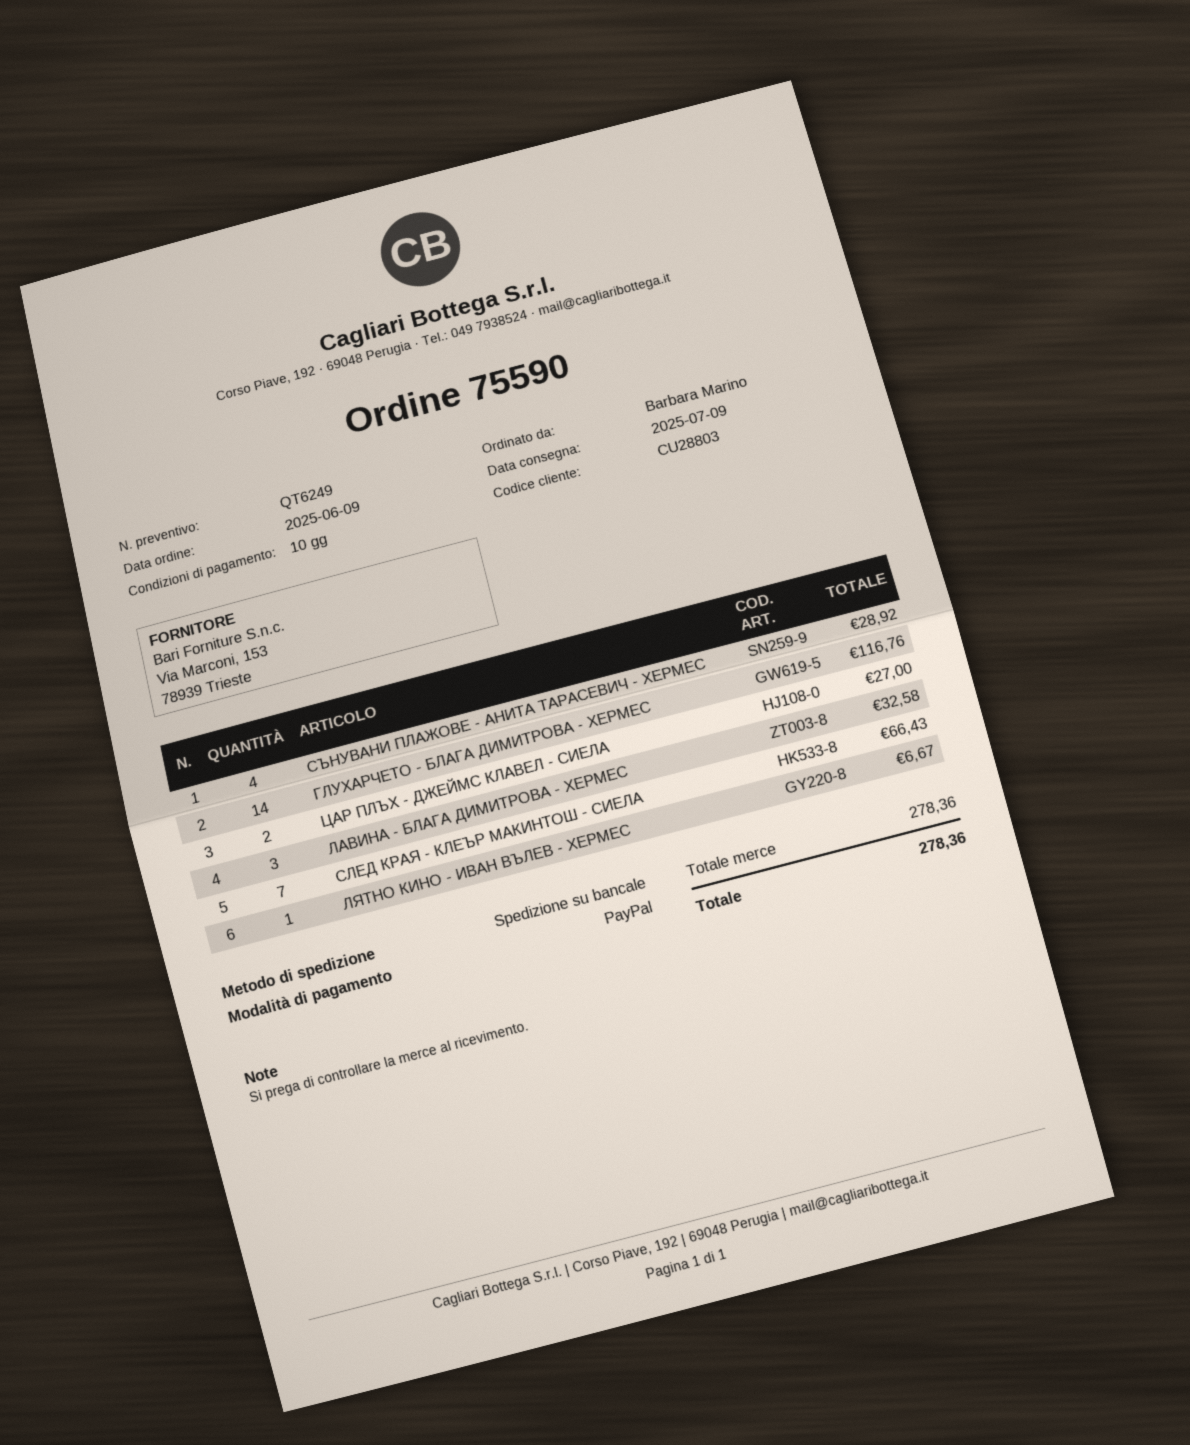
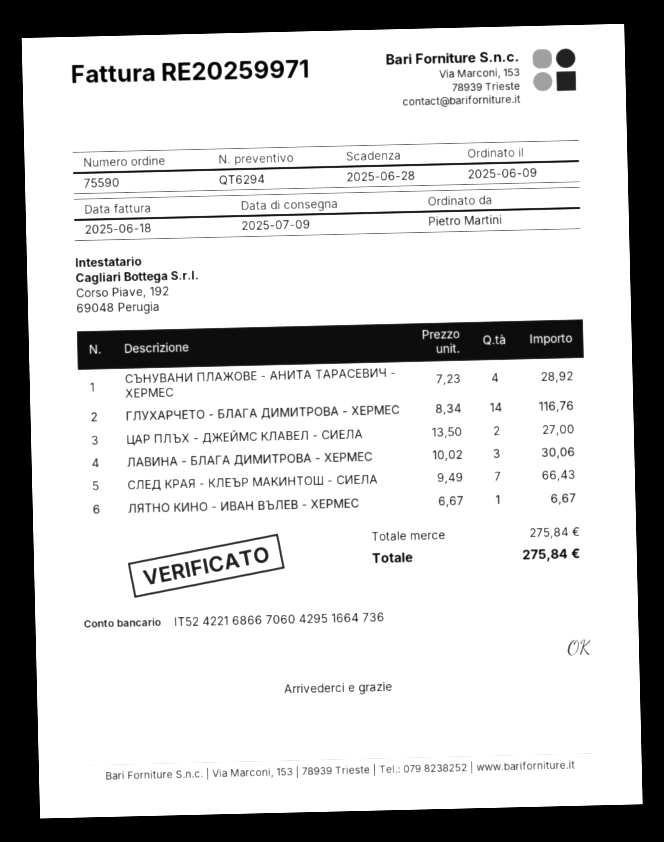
quote number: QT6249 -> QT6294
ordered by: Barbara Marino -> Pietro Martini
ЛАВИНА - БЛАГА ДИМИТРОВА - ХЕРМЕС: 3 for 32.58 -> 3 for 30.06
subtotal: 278.36 -> 275.84
total: 278.36 -> 275.84

